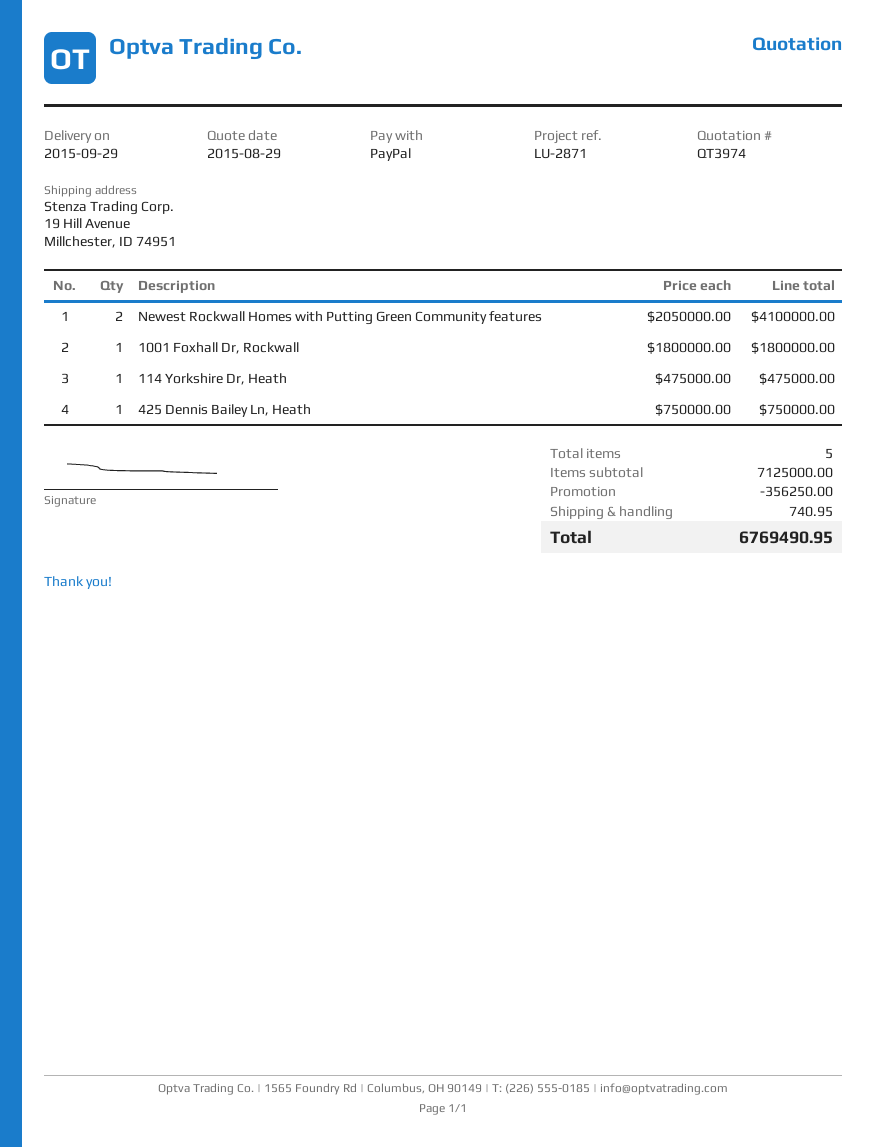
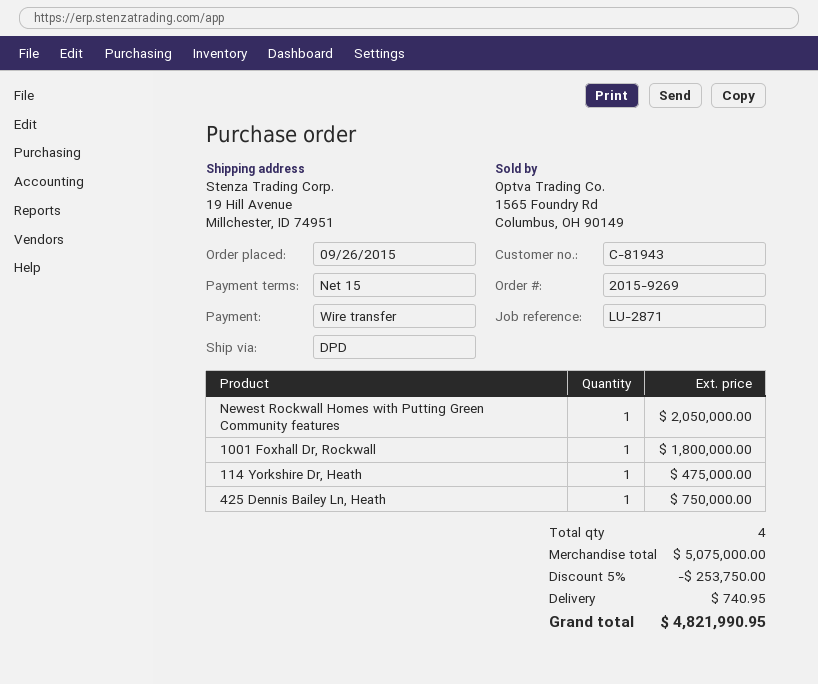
payment method: PayPal -> bank transfer
Newest Rockwall Homes with Putting Green Community features: 2 for 4100000.00 -> 1 for 2050000.00
total quantity: 5 -> 4
subtotal: 7125000.00 -> 5075000.00
discount: 356250.00 -> 253750.00
total: 6769490.95 -> 4821990.95

